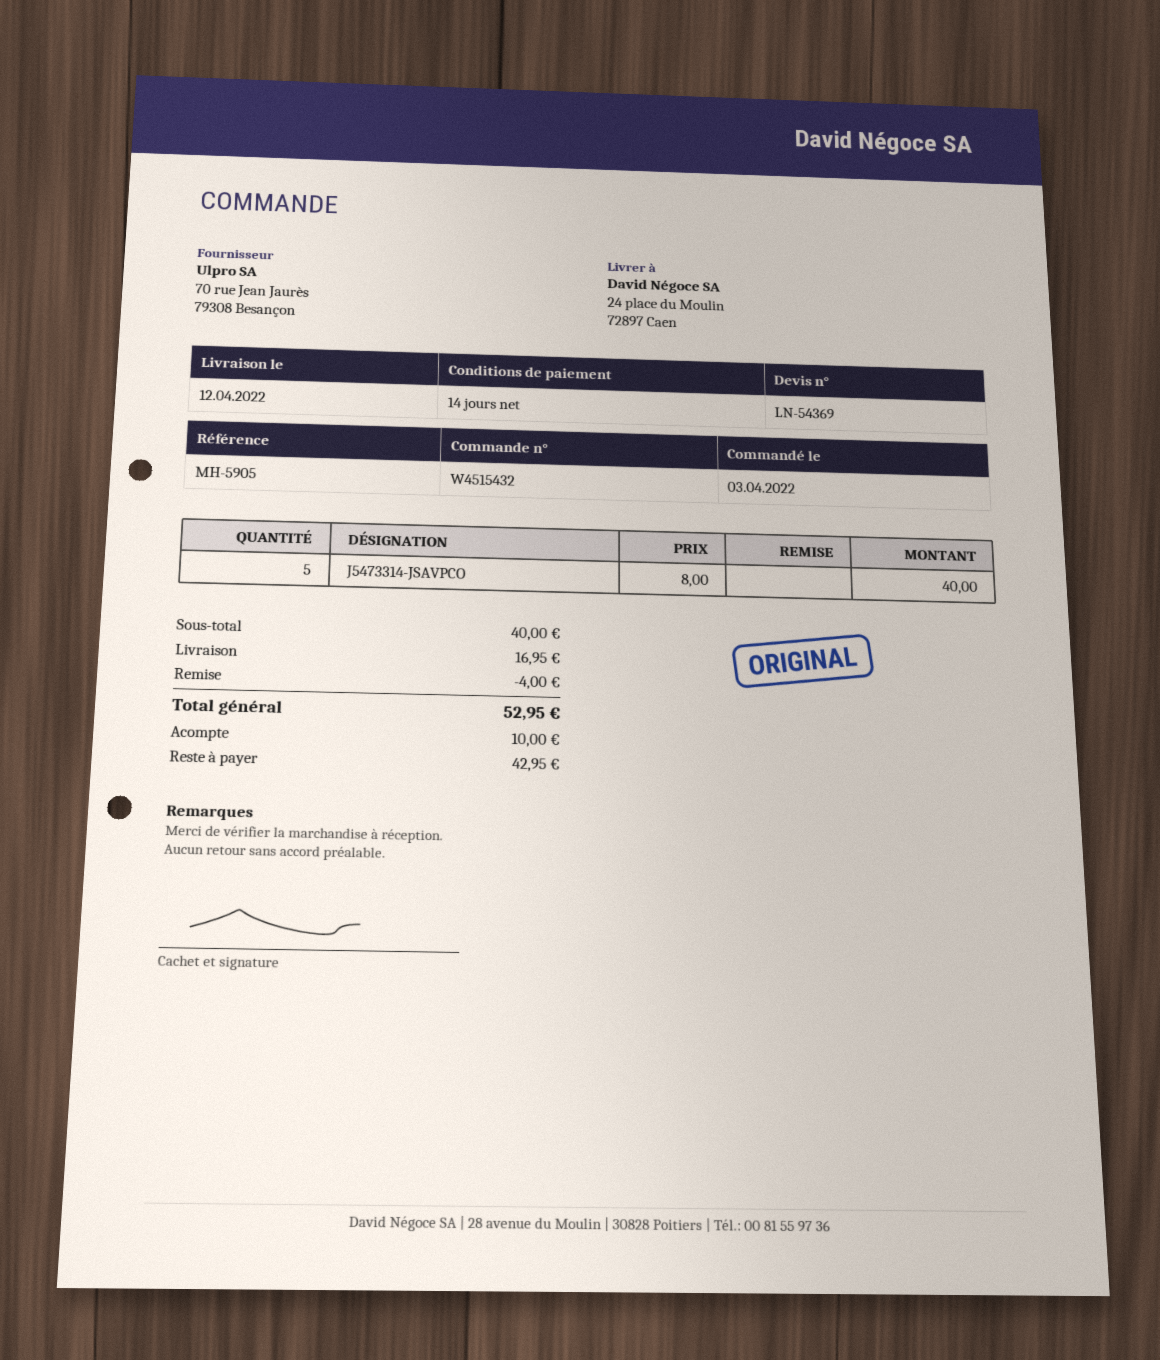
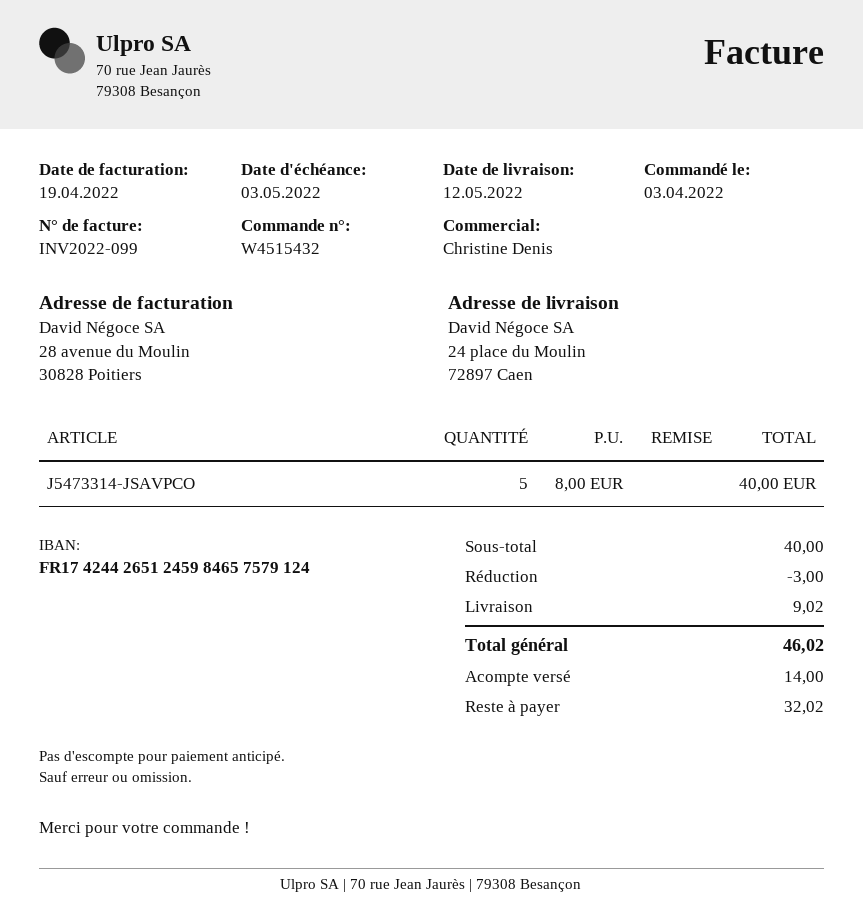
delivery date: 2022-04-12 -> 2022-05-12
discount: 4.00 -> 3.00
shipping: 16.95 -> 9.02
total: 52.95 -> 46.02
deposit: 10.00 -> 14.00
balance: 42.95 -> 32.02

